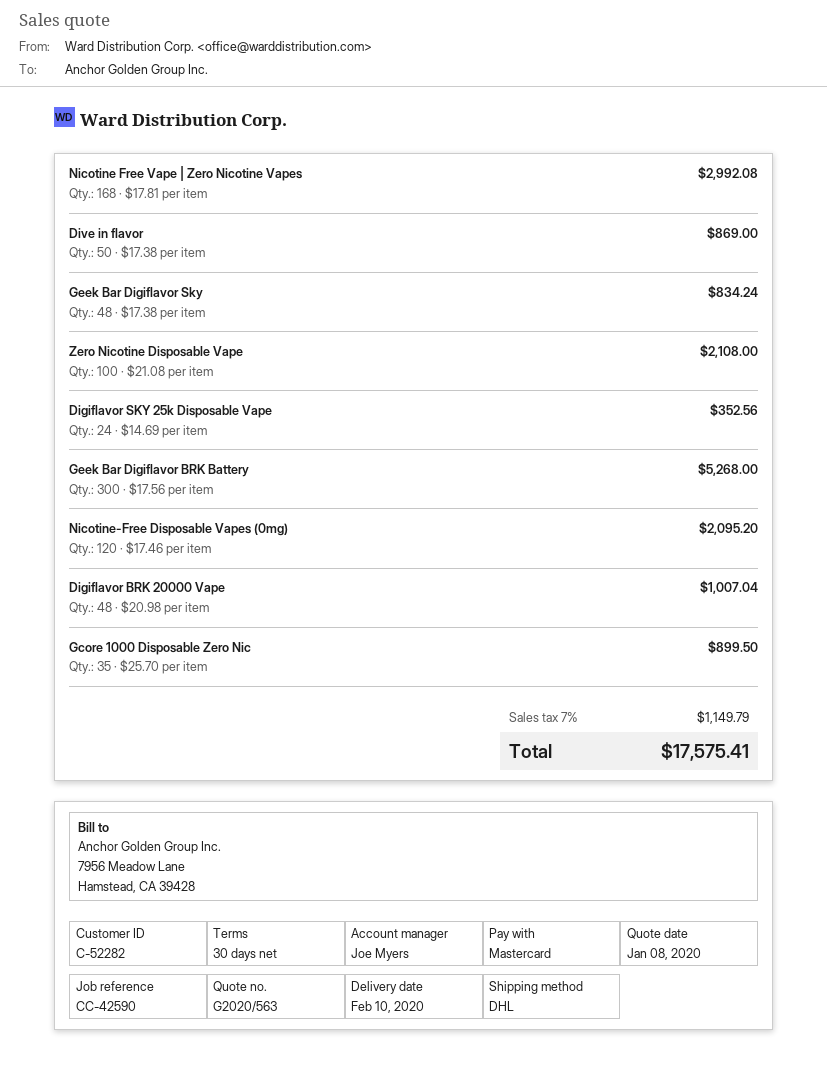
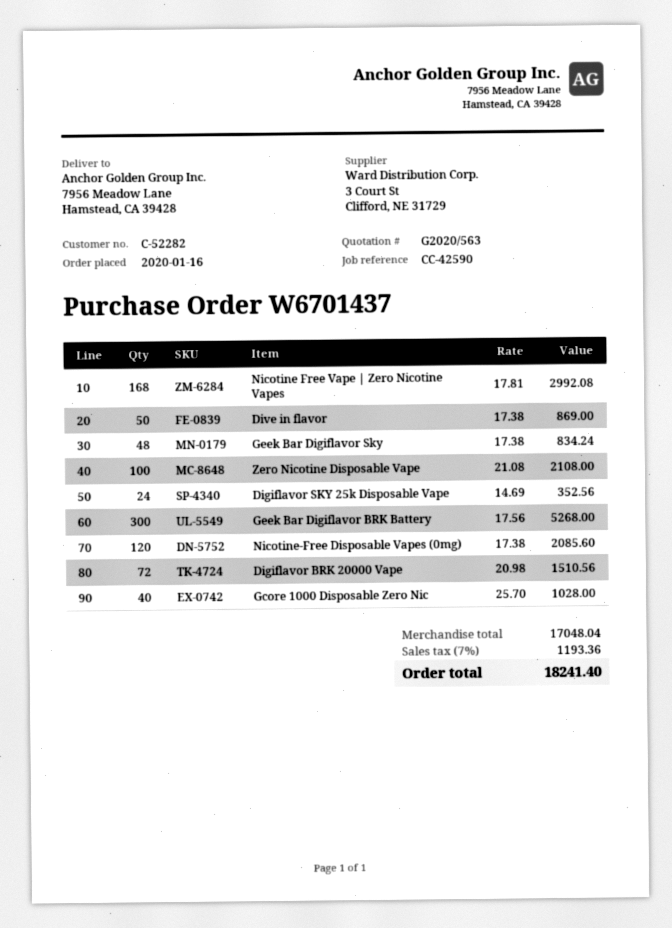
Nicotine-Free Disposable Vapes (0mg): 120 x 17.46 = 2095.20 -> 120 x 17.38 = 2085.60
Digiflavor BRK 20000 Vape: 48 x 20.98 = 1007.04 -> 72 x 20.98 = 1510.56
Gcore 1000 Disposable Zero Nic: 35 x 25.70 = 899.50 -> 40 x 25.70 = 1028.00
tax: 7% = 1149.79 -> 7% = 1193.36
total: 17575.41 -> 18241.40

